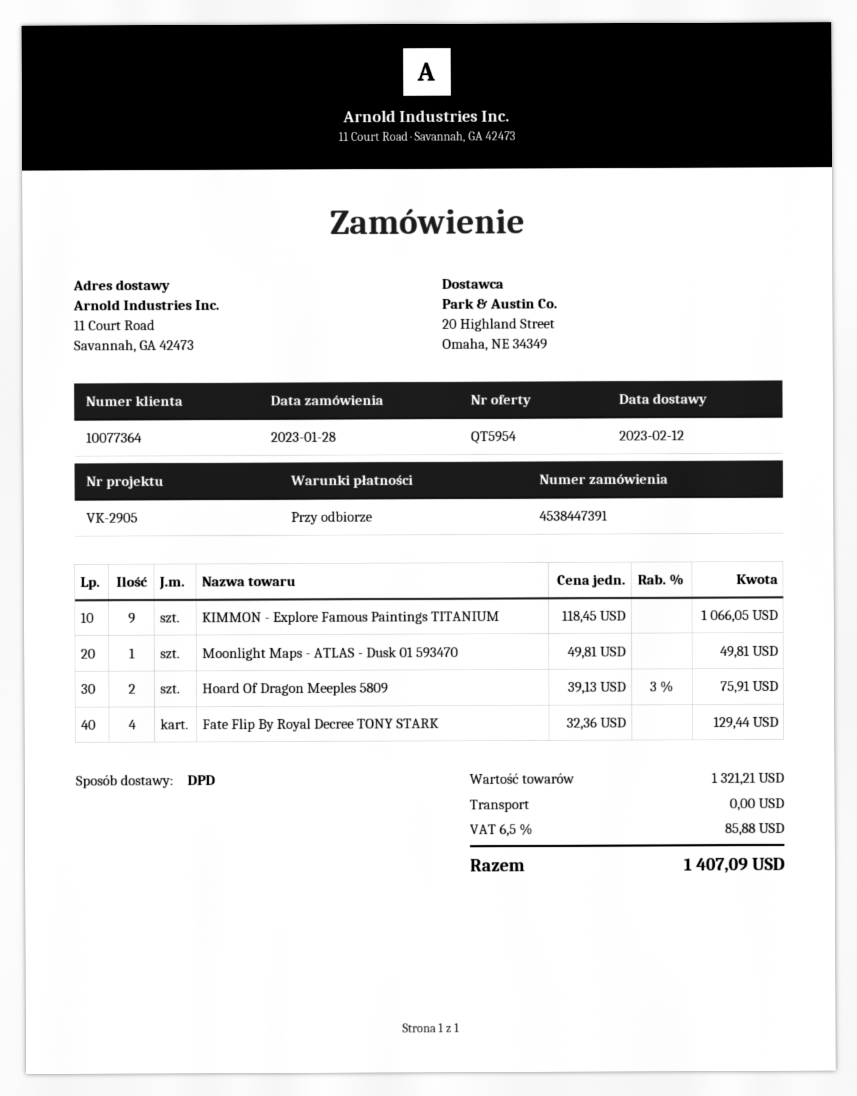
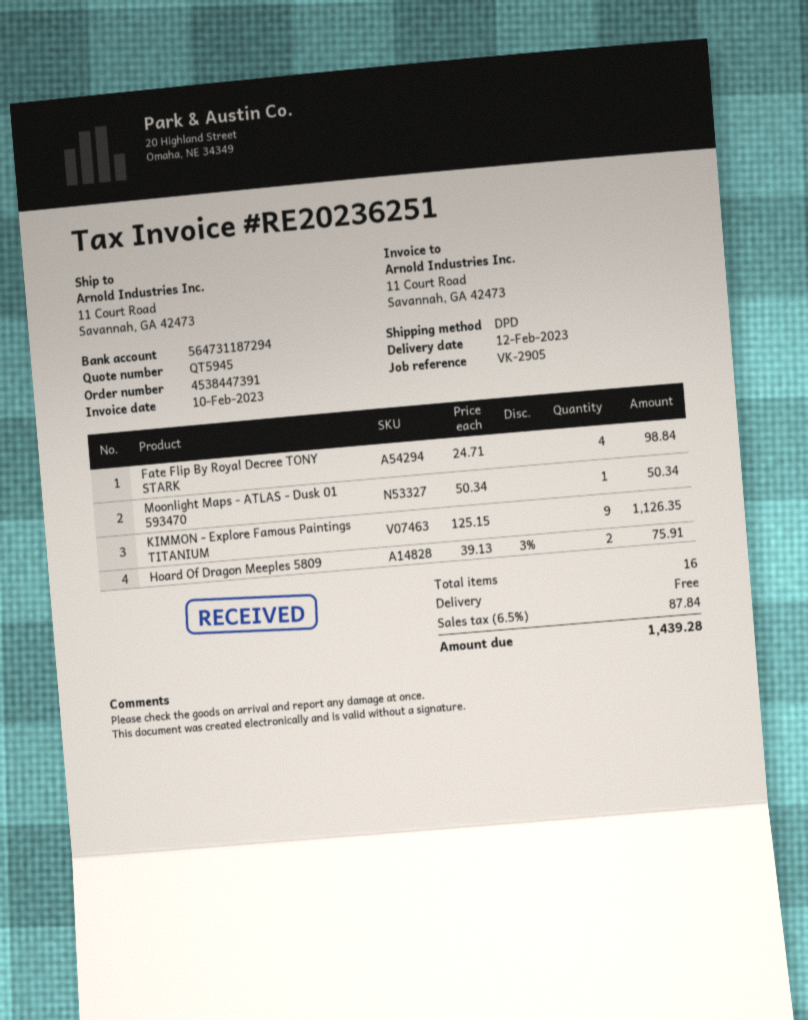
quote number: QT5954 -> QT5945
KIMMON - Explore Famous Paintings TITANIUM: 9 x 118.45 = 1066.05 -> 9 x 125.15 = 1126.35
Moonlight Maps - ATLAS - Dusk 01 593470: 1 x 49.81 = 49.81 -> 1 x 50.34 = 50.34
Fate Flip By Royal Decree TONY STARK: 4 x 32.36 = 129.44 -> 4 x 24.71 = 98.84
tax: 6.5% = 85.88 -> 6.5% = 87.84
total: 1407.09 -> 1439.28

